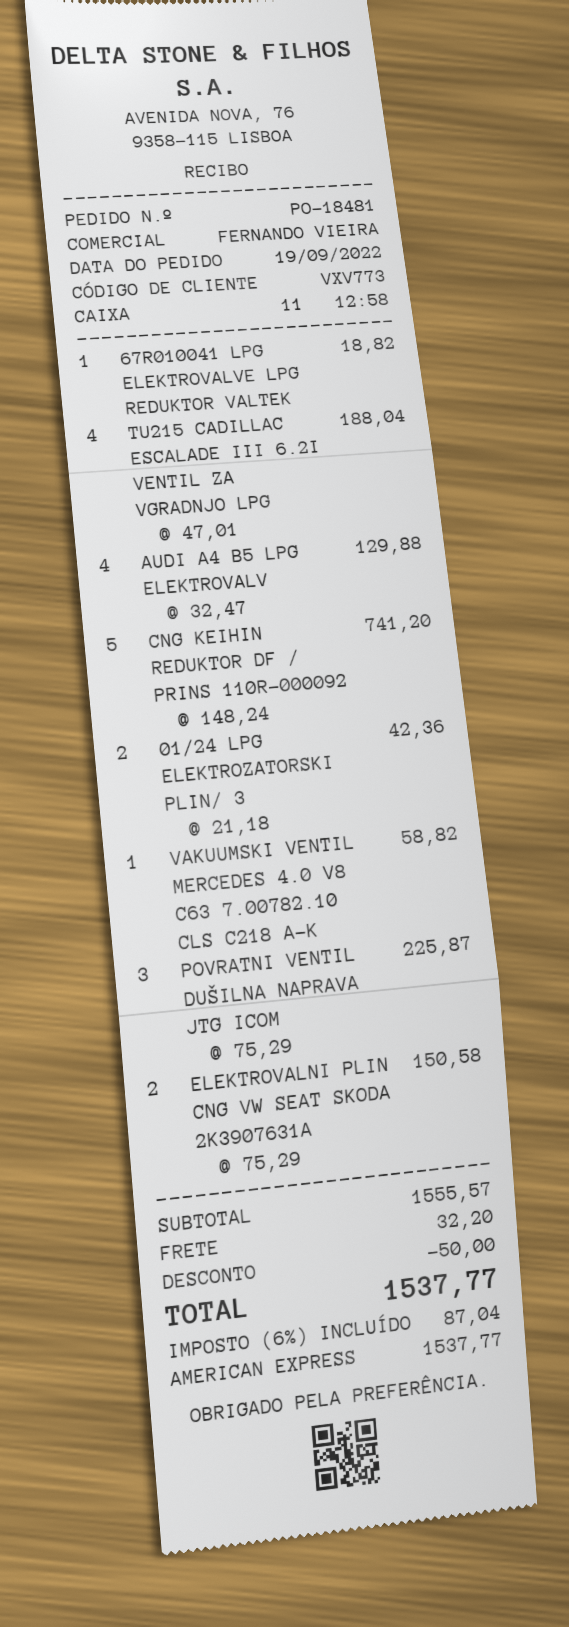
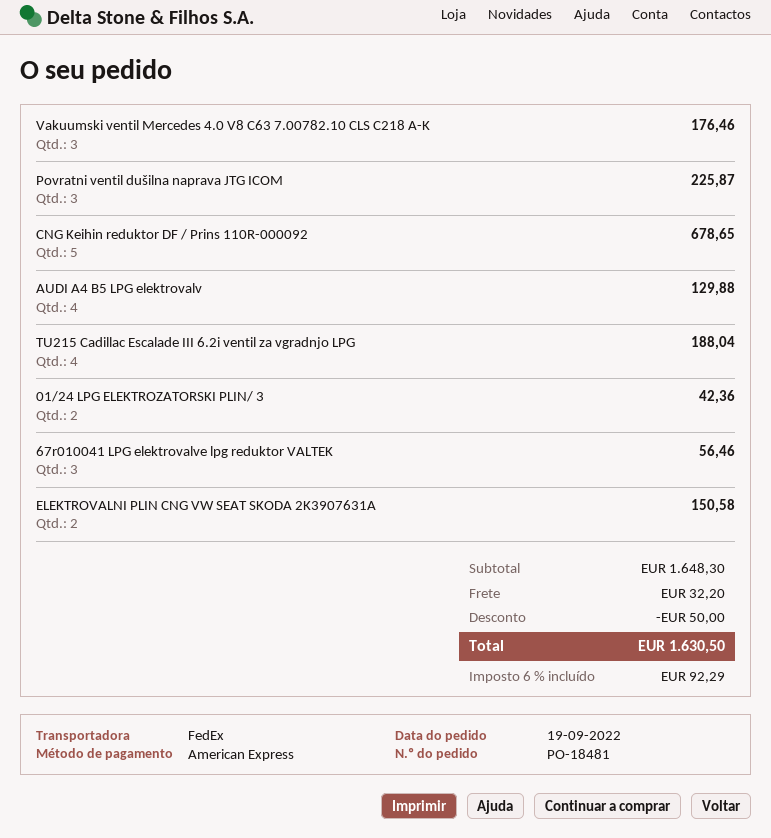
67R010041 LPG ELEKTROVALVE LPG REDUKTOR VALTEK: 1 for 18.82 -> 3 for 56.46
CNG KEIHIN REDUKTOR DF / PRINS 110R-000092: 5 for 741.20 -> 5 for 678.65
VAKUUMSKI VENTIL MERCEDES 4.0 V8 C63 7.00782.10 CLS C218 A-K: 1 for 58.82 -> 3 for 176.46
subtotal: 1555.57 -> 1648.30
tax: 6% = 87.04 -> 6% = 92.29
total: 1537.77 -> 1630.50

